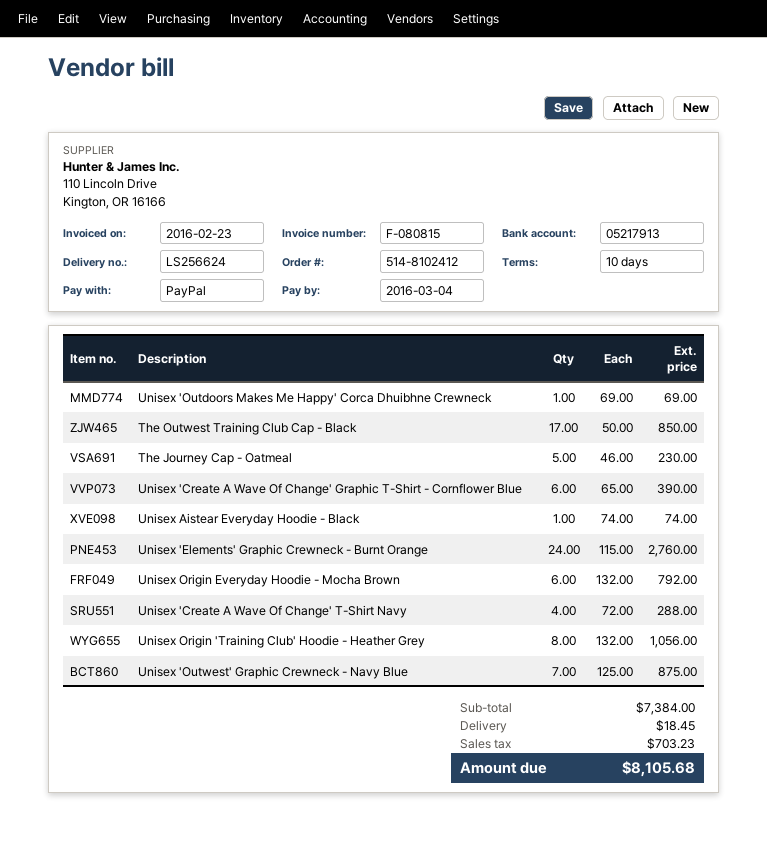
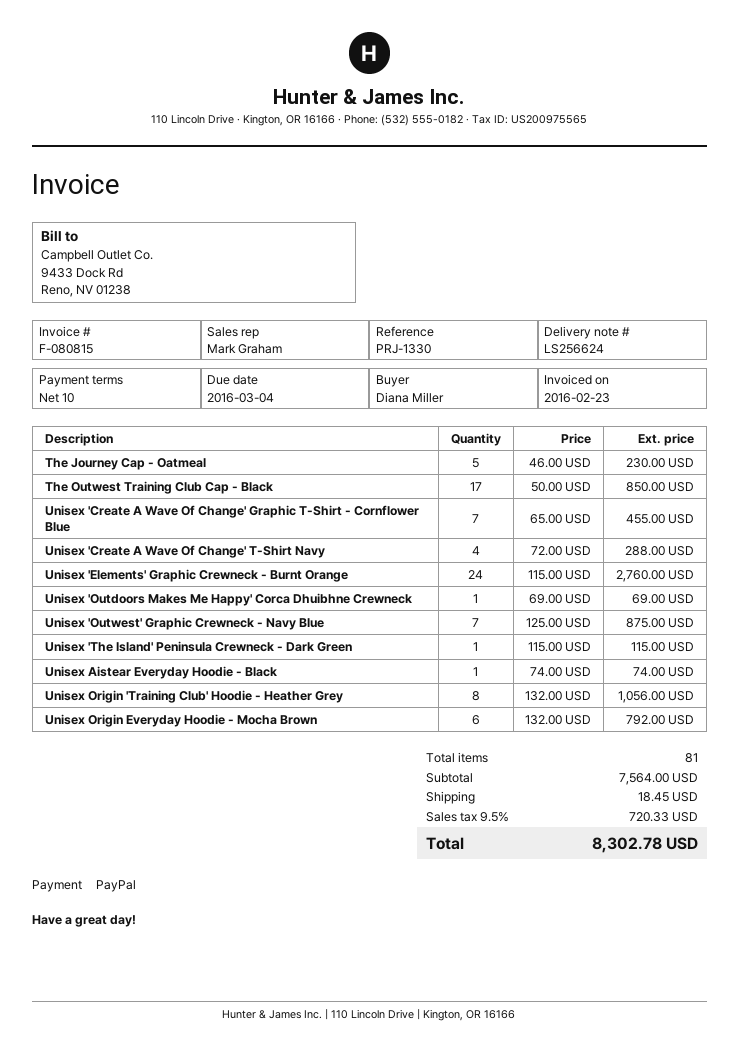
Unisex 'Create A Wave Of Change' Graphic T-Shirt - Cornflower Blue: 6 x 65.00 = 390.00 -> 7 x 65.00 = 455.00
Unisex 'The Island' Peninsula Crewneck - Dark Green: none -> 1 x 115.00 = 115.00
subtotal: 7384.00 -> 7564.00
tax: 703.23 -> 720.33
total: 8105.68 -> 8302.78

